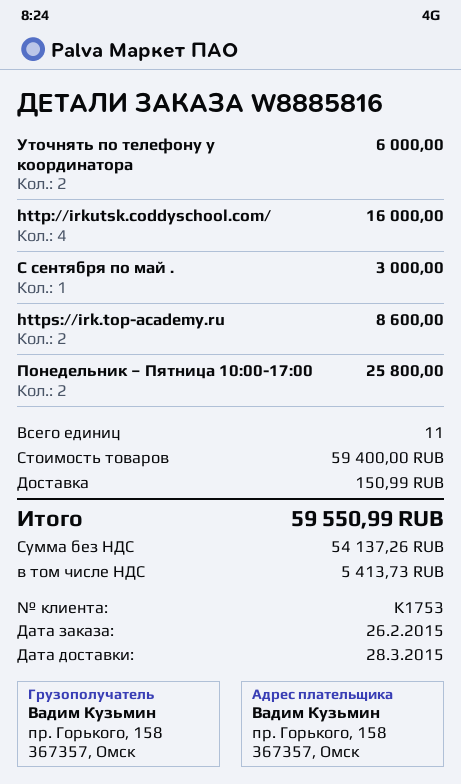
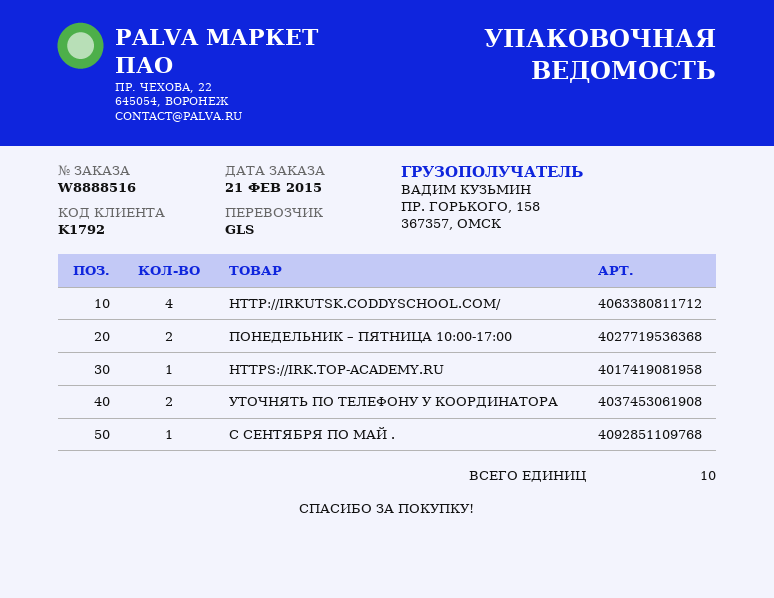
order number: W8885816 -> W8888516
order date: 2015-02-26 -> 2015-02-21
customer number: K1753 -> K1792
https://irk.top-academy.ru: 2 -> 1
total quantity: 11 -> 10

